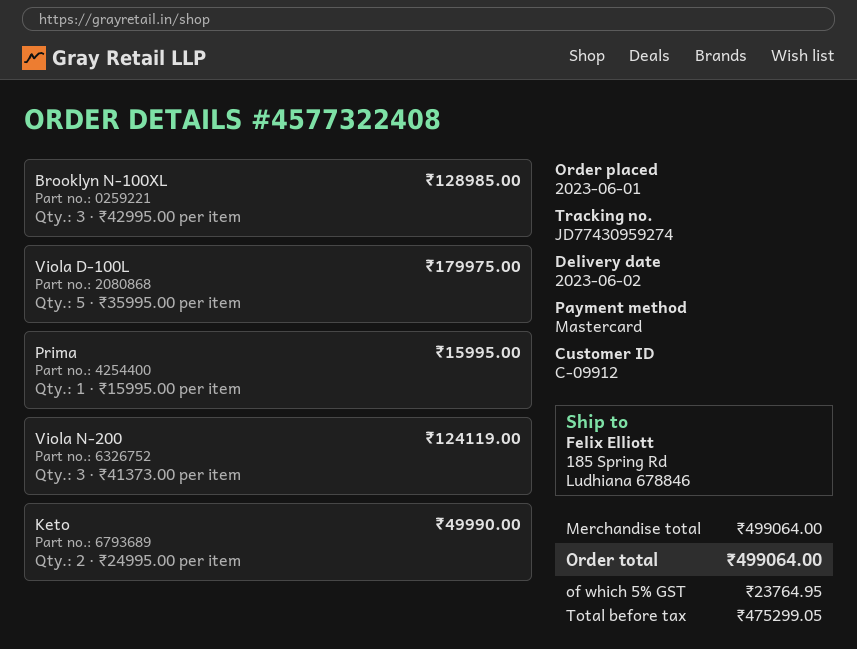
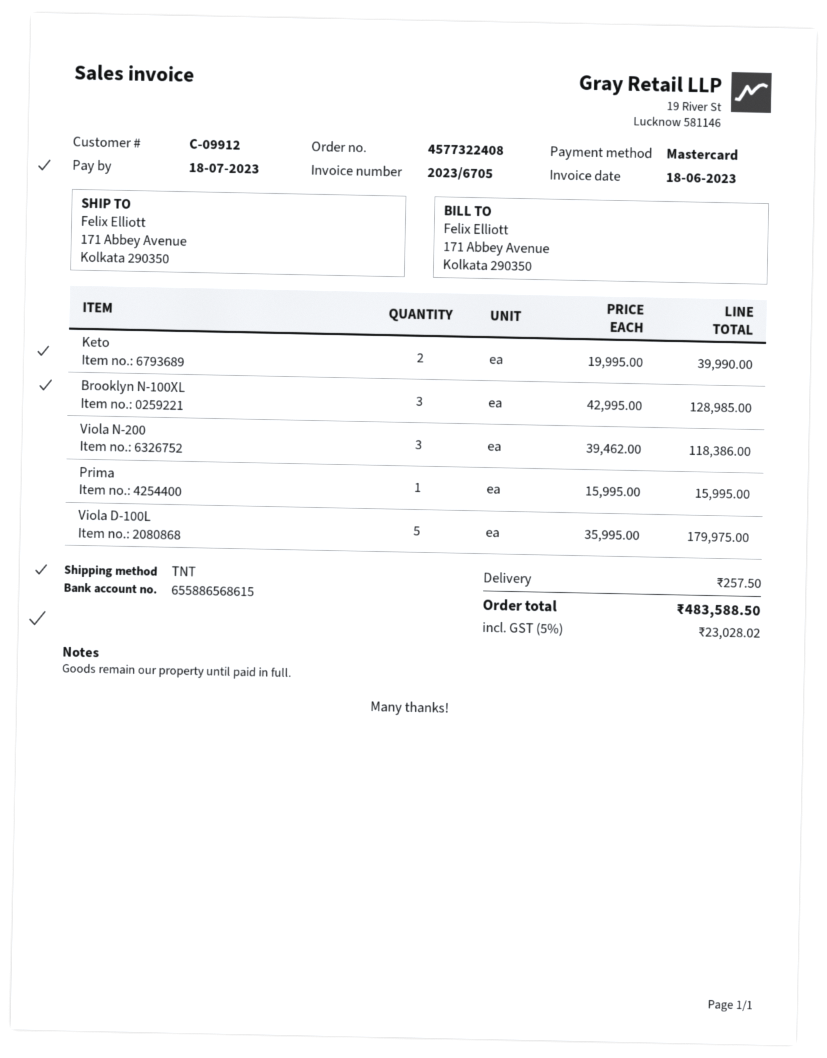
ship to: 185 Spring Rd, Ludhiana 678846 -> 171 Abbey Avenue, Kolkata 290350
Viola N-200: 3 x 41373.00 = 124119.00 -> 3 x 39462.00 = 118386.00
Keto: 2 x 24995.00 = 49990.00 -> 2 x 19995.00 = 39990.00
shipping: none -> 257.50
tax: 5% = 23764.95 -> 5% = 23028.02
total: 499064.00 -> 483588.50

